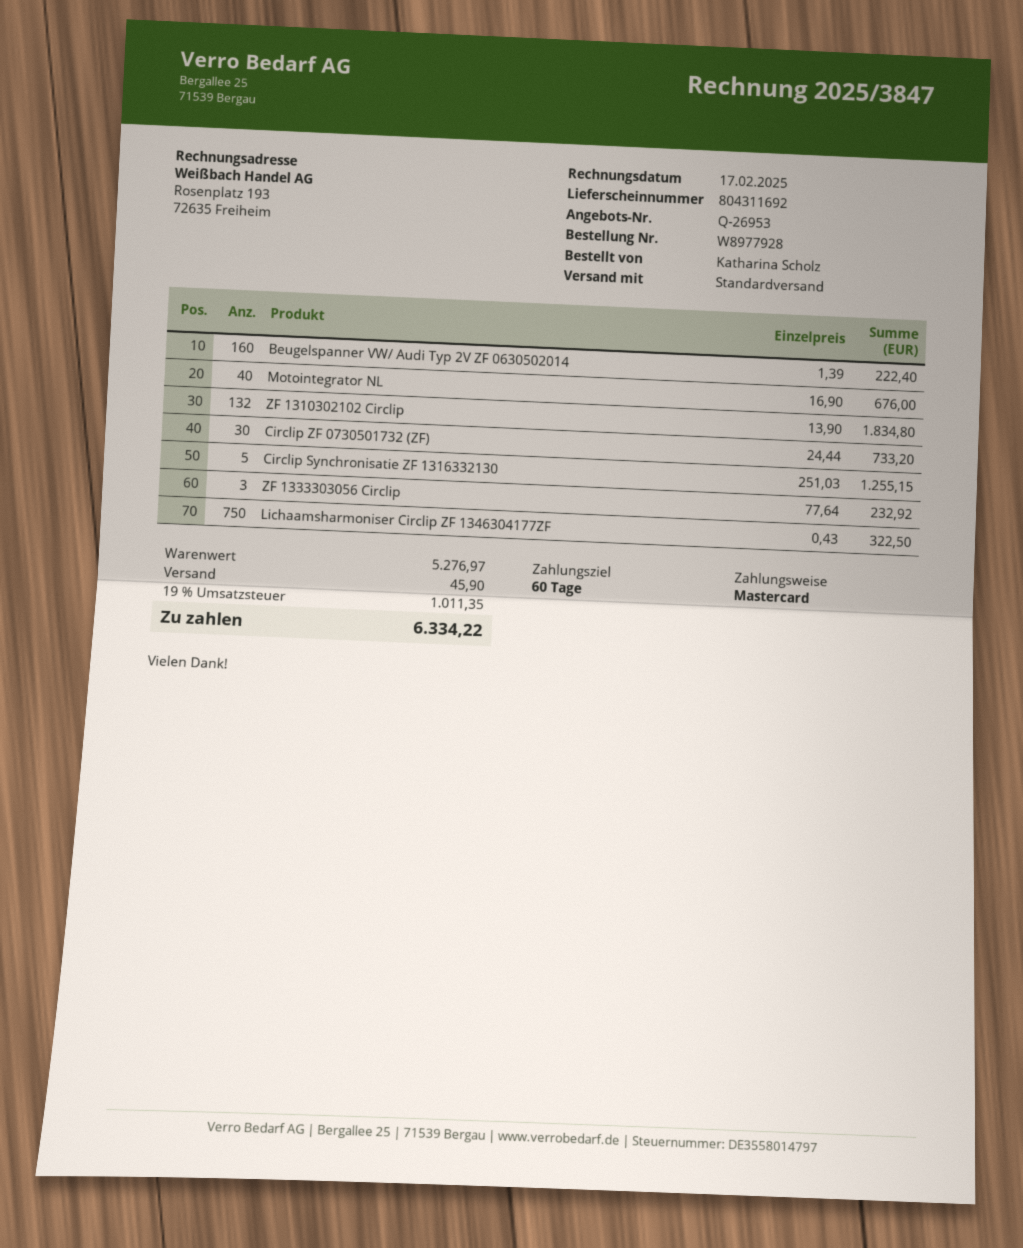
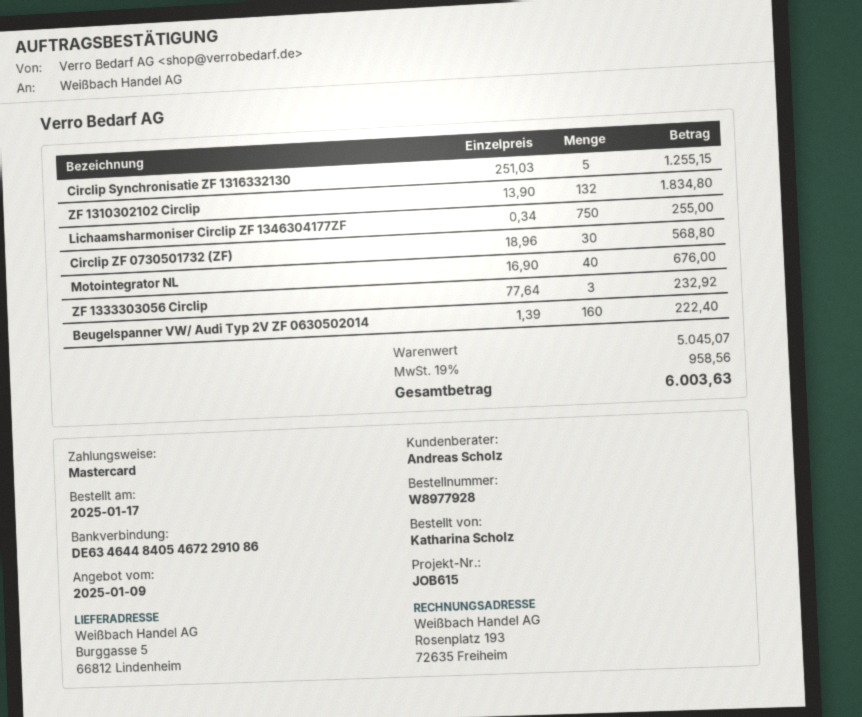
Circlip ZF 0730501732 (ZF): 30 x 24.44 = 733.20 -> 30 x 18.96 = 568.80
Lichaamsharmoniser Circlip ZF 1346304177ZF: 750 x 0.43 = 322.50 -> 750 x 0.34 = 255.00
subtotal: 5276.97 -> 5045.07
shipping: 45.90 -> none
tax: 19% = 1011.35 -> 19% = 958.56
total: 6334.22 -> 6003.63

